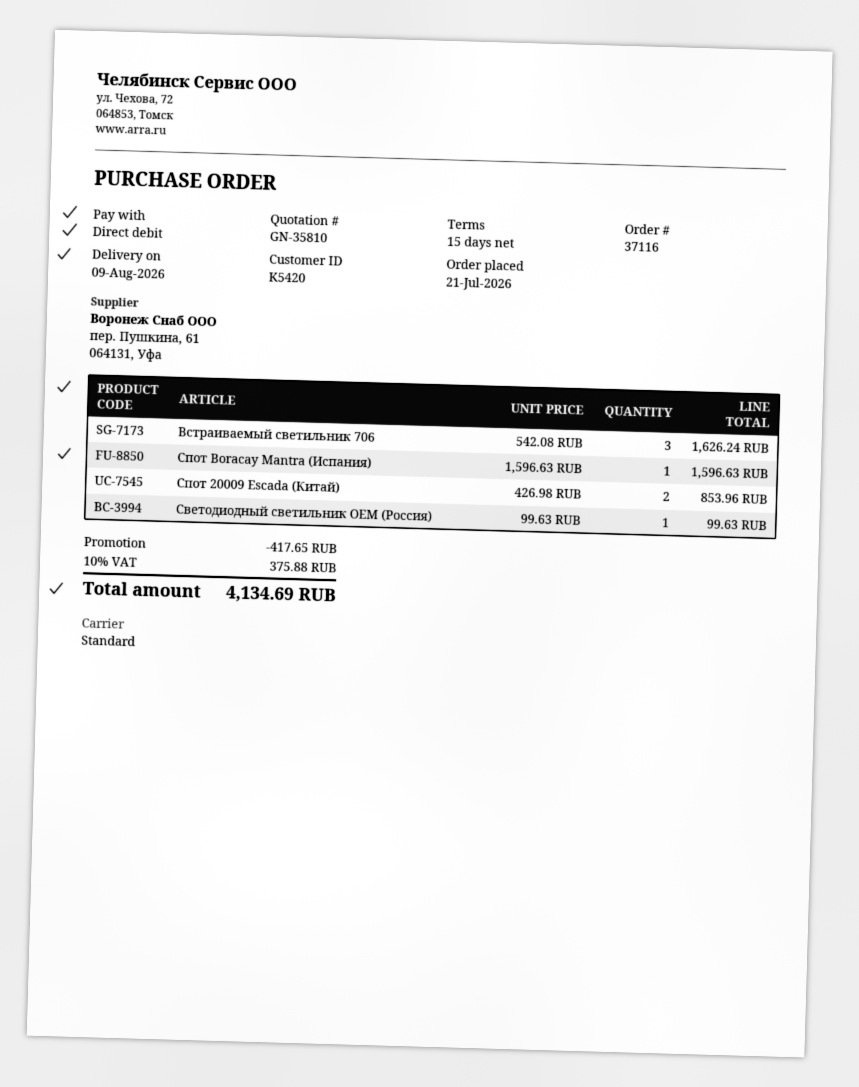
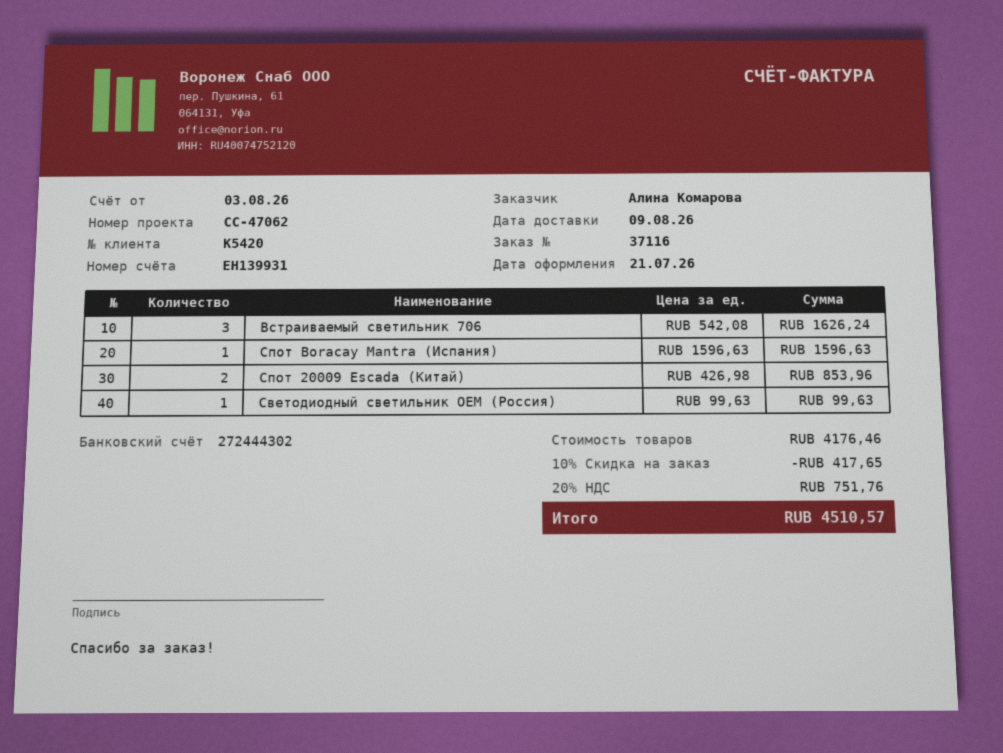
tax: 10% = 375.88 -> 20% = 751.76
total: 4134.69 -> 4510.57

